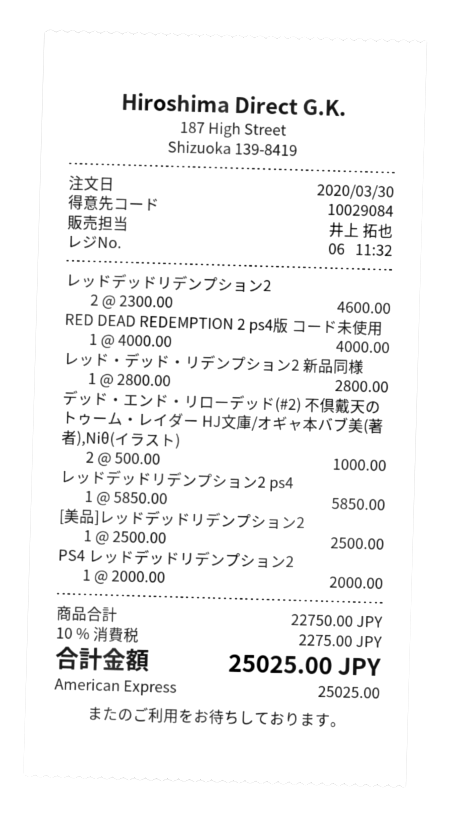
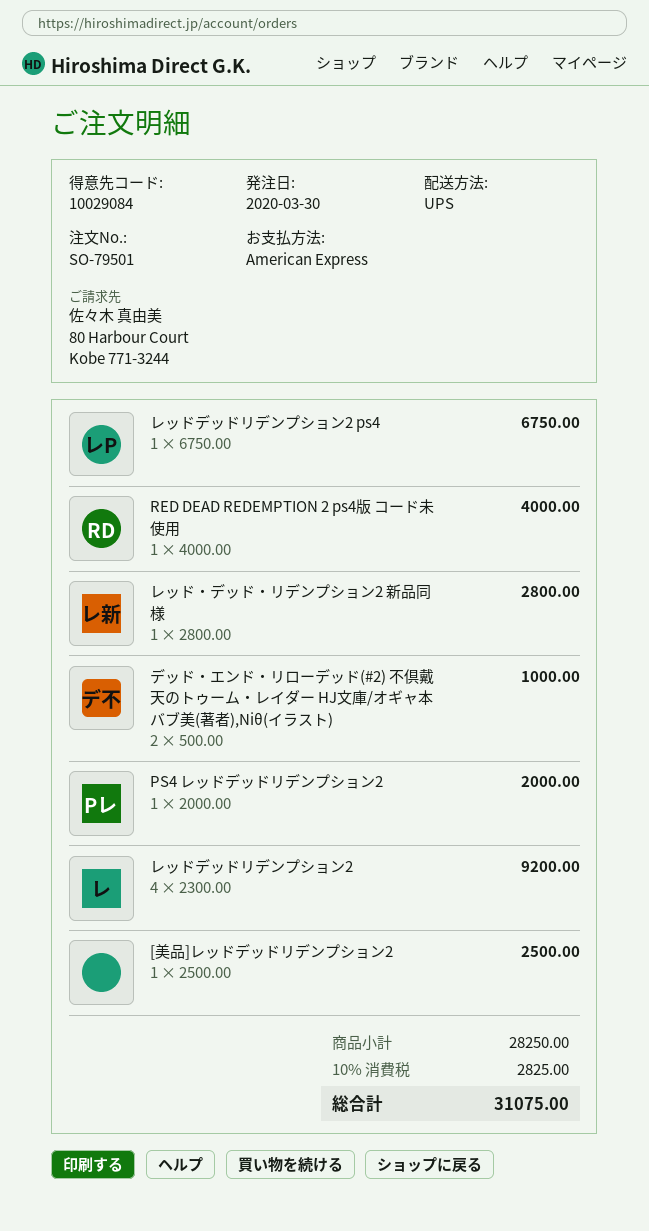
レッドデッドリデンプション2: 2 x 2300.00 = 4600.00 -> 4 x 2300.00 = 9200.00
レッドデッドリデンプション2 ps4: 1 x 5850.00 = 5850.00 -> 1 x 6750.00 = 6750.00
subtotal: 22750.00 -> 28250.00
tax: 10% = 2275.00 -> 10% = 2825.00
total: 25025.00 -> 31075.00

